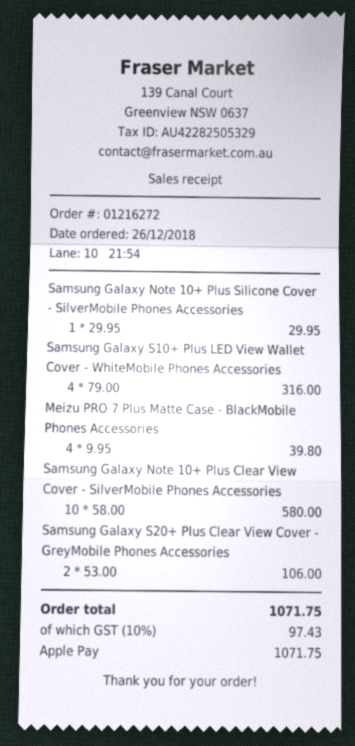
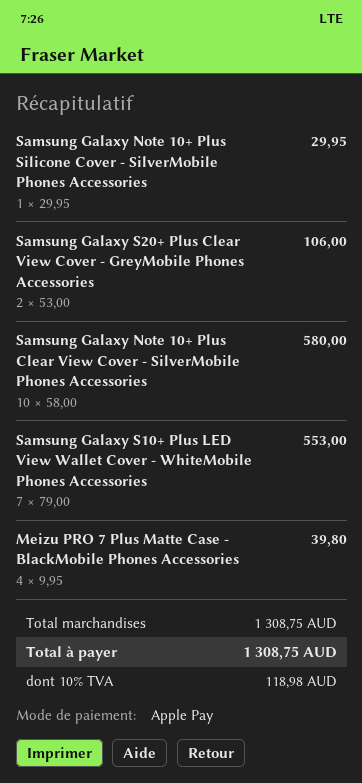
Samsung Galaxy S10+ Plus LED View Wallet Cover - WhiteMobile Phones Accessories: 4 x 79.00 = 316.00 -> 7 x 79.00 = 553.00
tax: 10% = 97.43 -> 10% = 118.98
total: 1071.75 -> 1308.75

